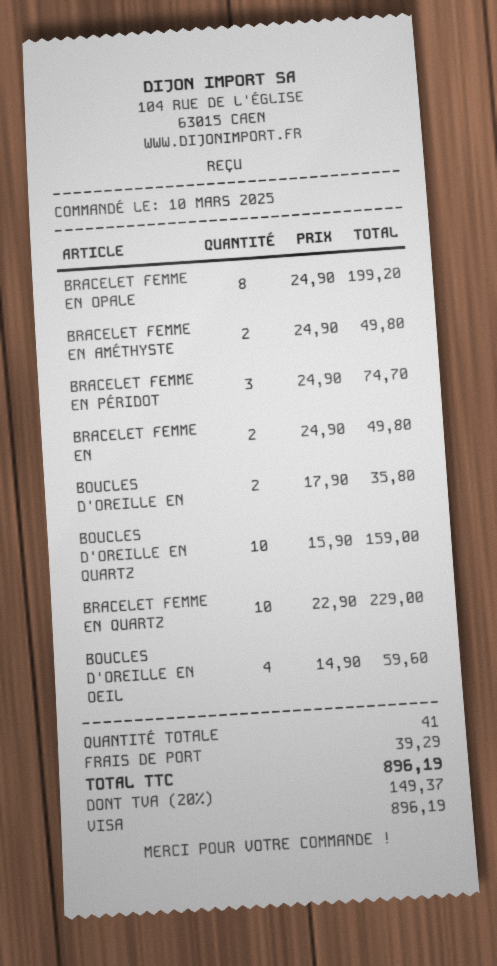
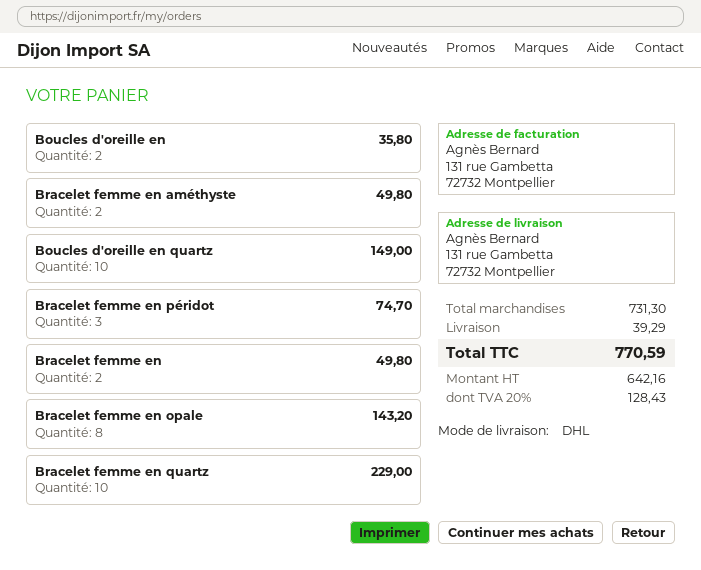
BRACELET FEMME EN OPALE: 8 for 199.20 -> 8 for 143.20
BOUCLES D'OREILLE EN QUARTZ: 10 for 159.00 -> 10 for 149.00
BOUCLES D'OREILLE EN OEIL: 4 for 59.60 -> none
tax: 20% = 149.37 -> 20% = 128.43
total: 896.19 -> 770.59

